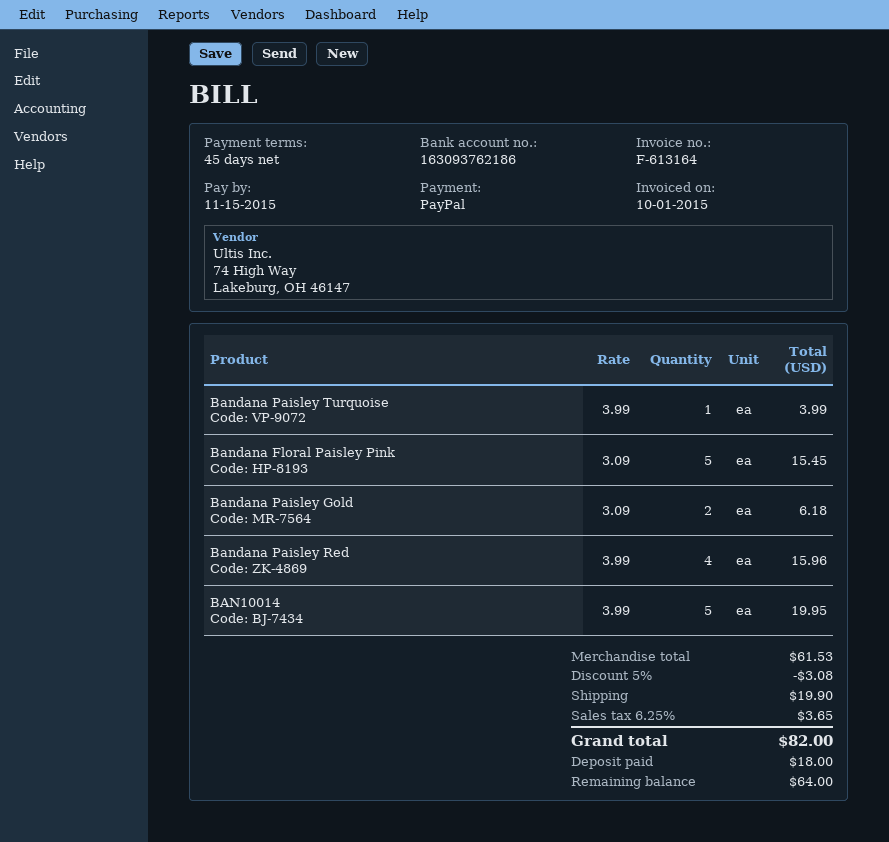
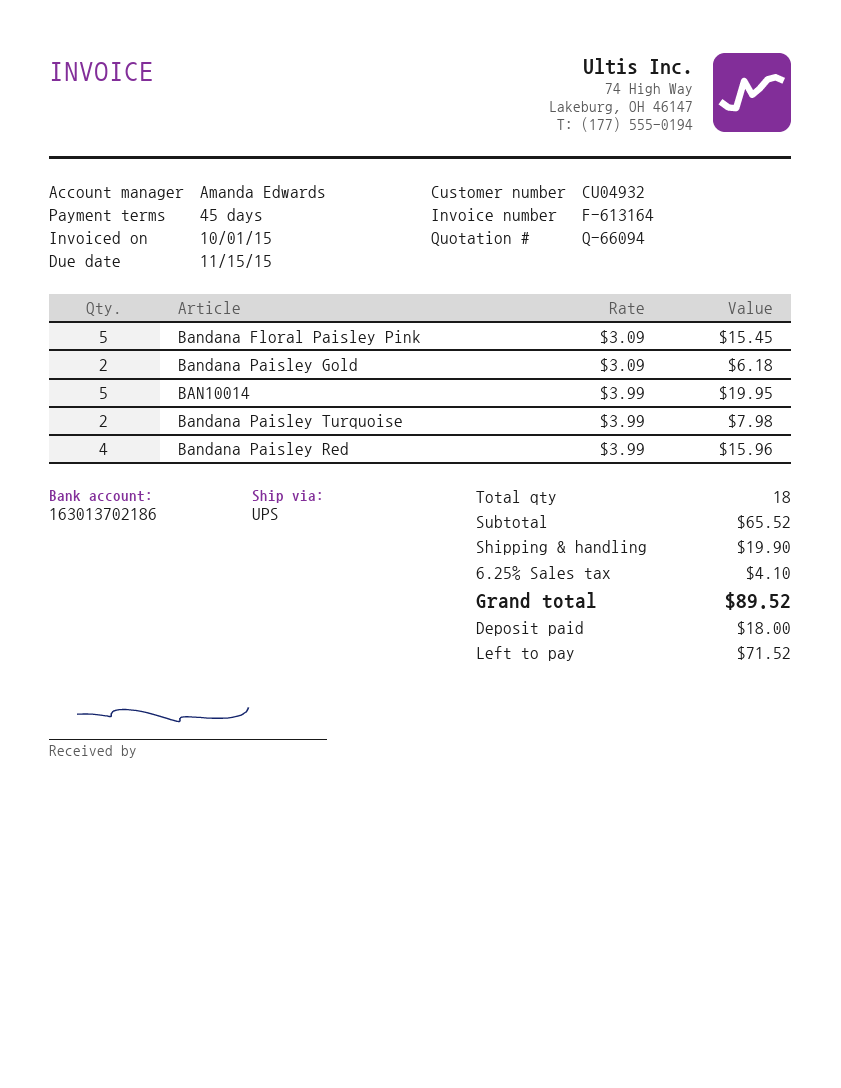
bank account: 163093762186 -> 163013702186
Bandana Paisley Turquoise: 1 x 3.99 = 3.99 -> 2 x 3.99 = 7.98
subtotal: 61.53 -> 65.52
discount: 5% = 3.08 -> none
tax: 6.25% = 3.65 -> 6.25% = 4.10
total: 82.00 -> 89.52
balance: 64.00 -> 71.52

